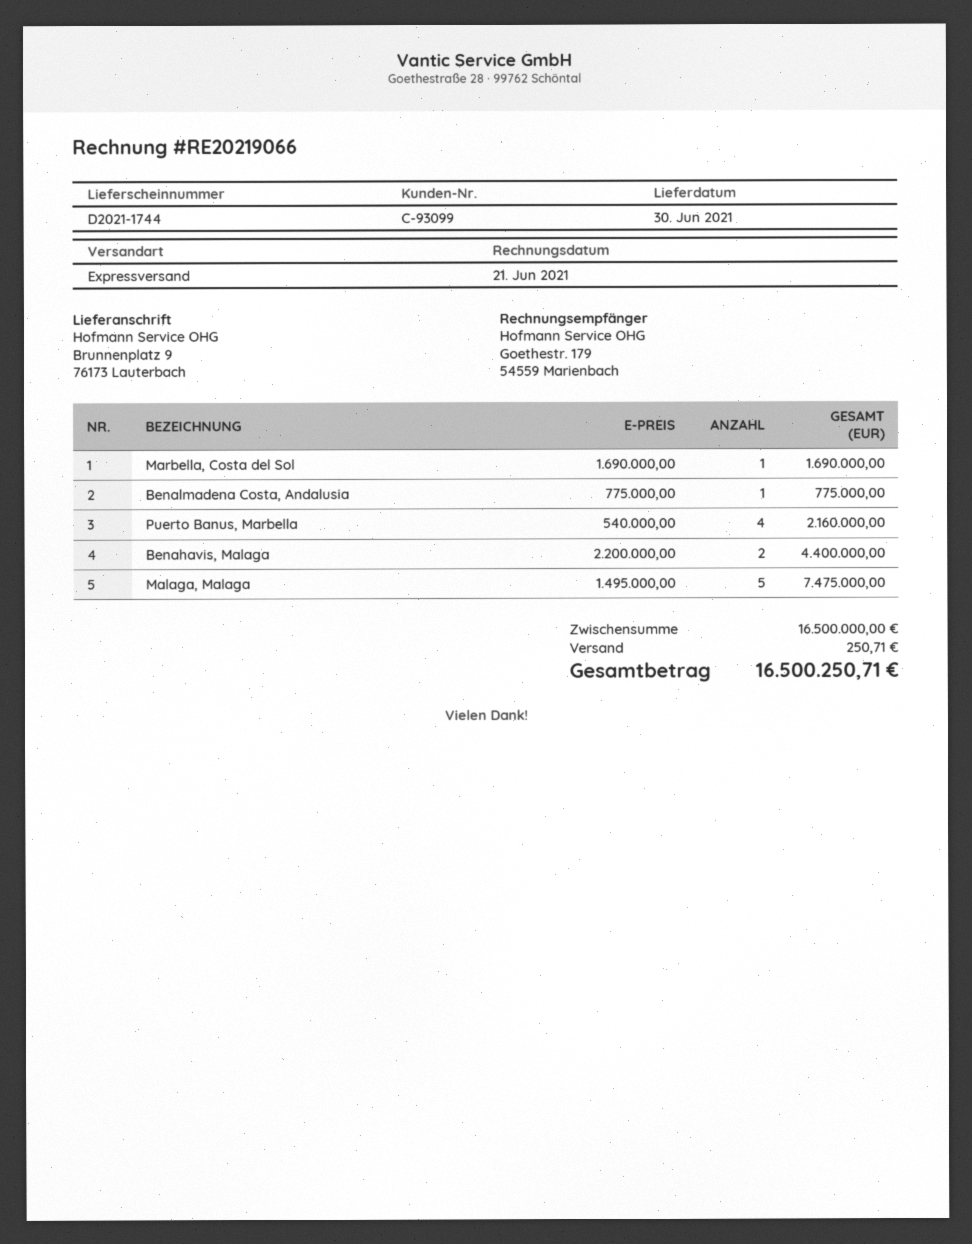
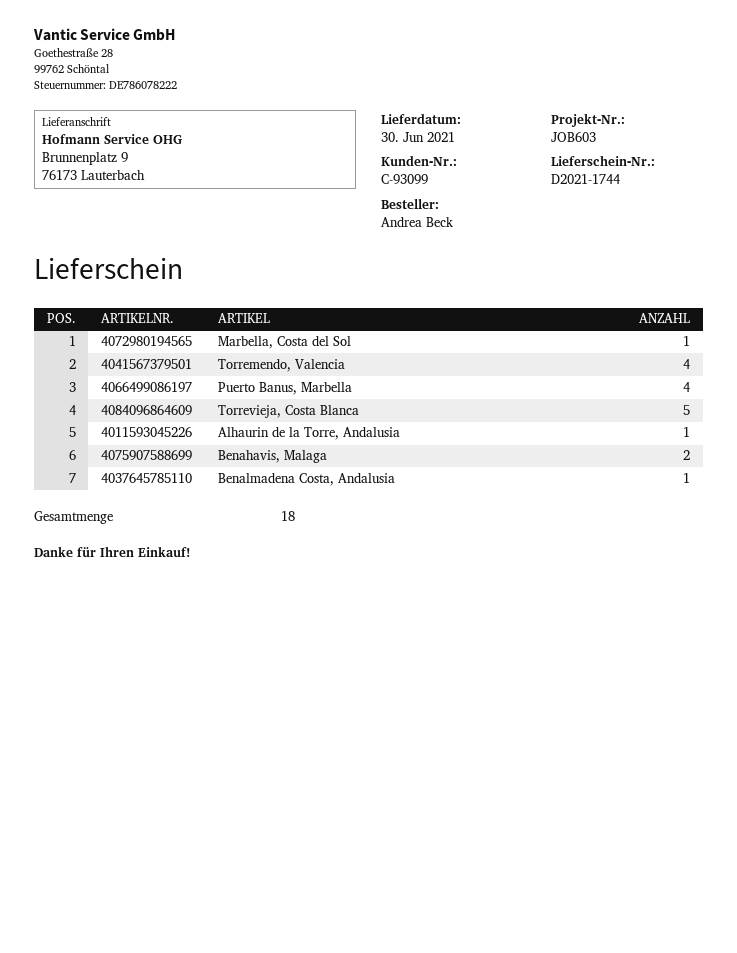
Malaga, Malaga: 5 -> none
Torremendo, Valencia: none -> 4
Torrevieja, Costa Blanca: none -> 5
Alhaurin de la Torre, Andalusia: none -> 1

